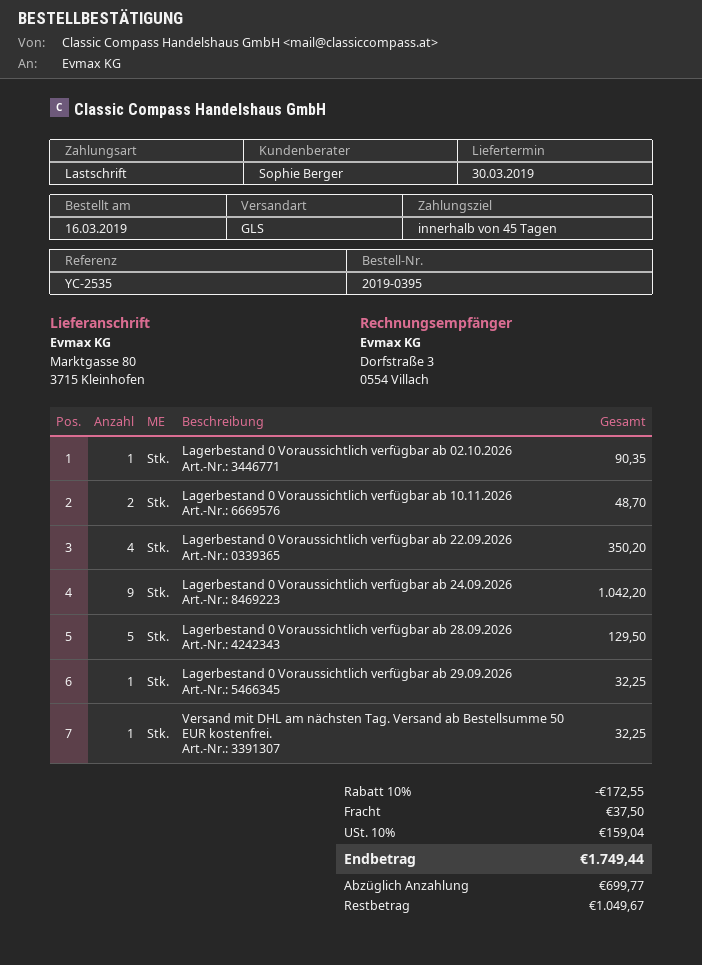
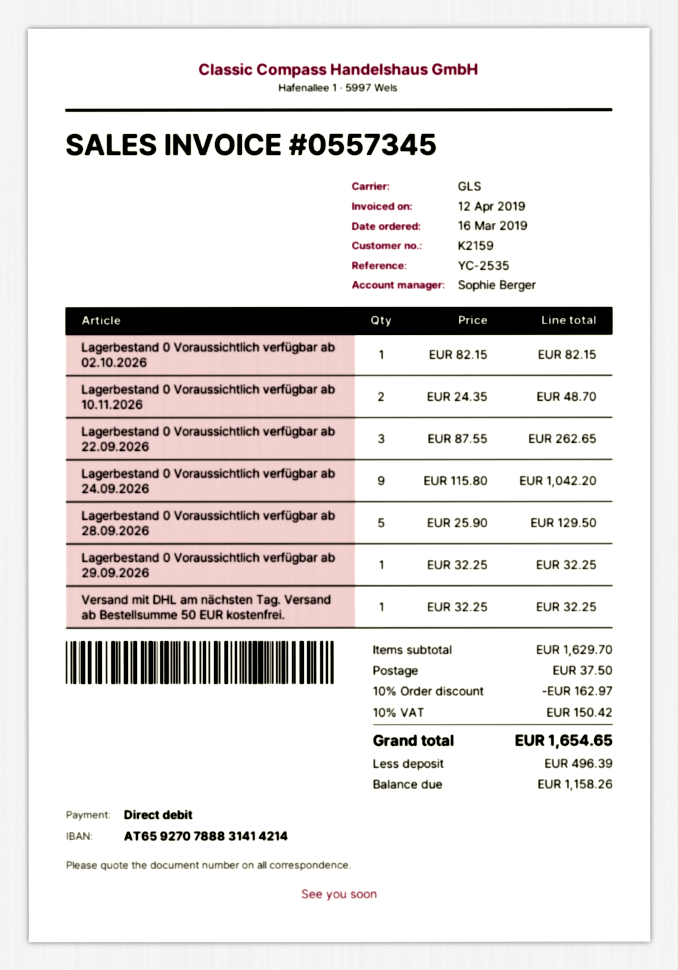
Lagerbestand 0 Voraussichtlich verfügbar ab 02.10.2026: 1 for 90.35 -> 1 for 82.15
Lagerbestand 0 Voraussichtlich verfügbar ab 22.09.2026: 4 for 350.20 -> 3 for 262.65
discount: 10% = 172.55 -> 10% = 162.97
tax: 10% = 159.04 -> 10% = 150.42
total: 1749.44 -> 1654.65
deposit: 699.77 -> 496.39
balance: 1049.67 -> 1158.26

